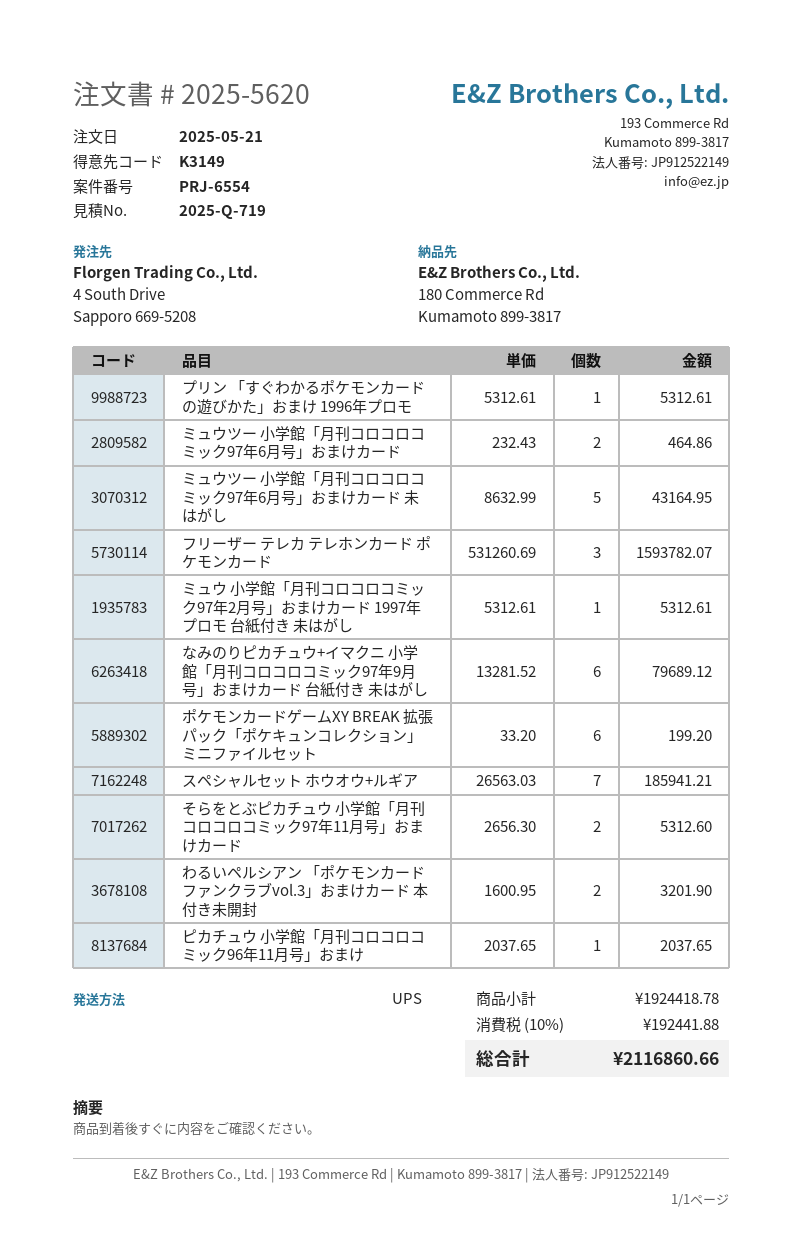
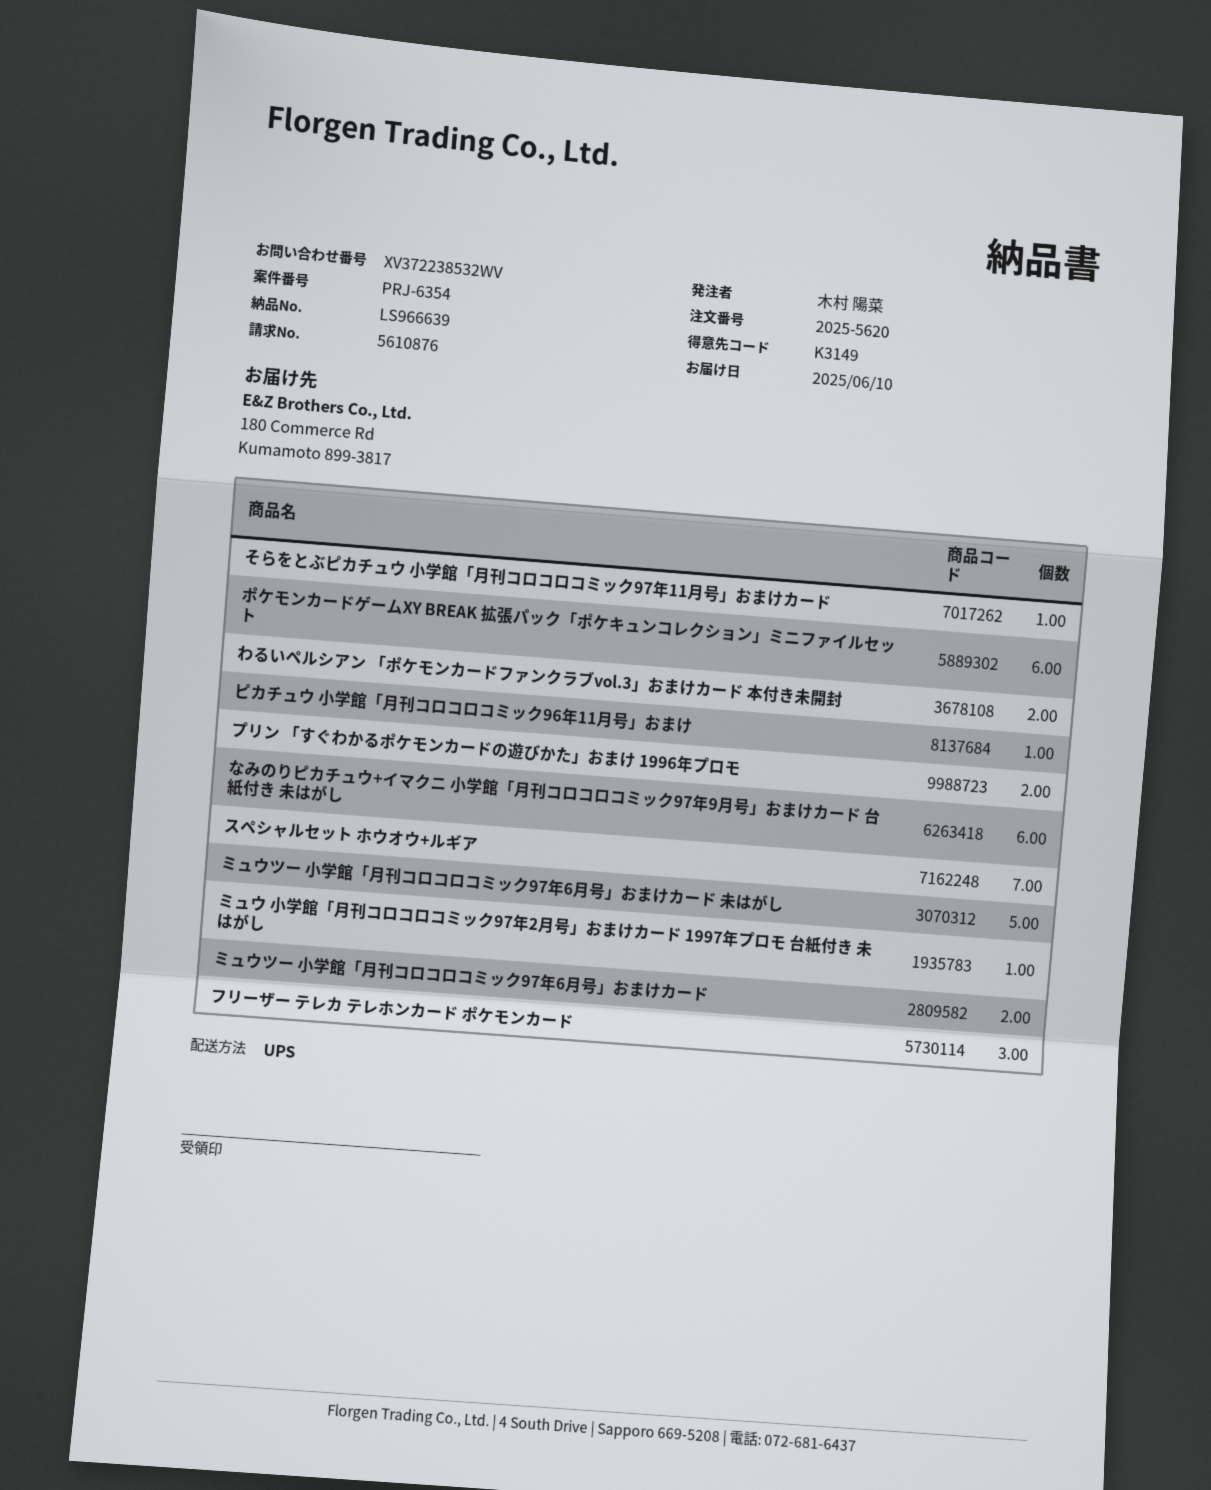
reference: PRJ-6554 -> PRJ-6354
プリン 「すぐわかるポケモンカードの遊びかた」おまけ 1996年プロモ: 1 -> 2
そらをとぶピカチュウ 小学館「月刊コロコロコミック97年11月号」おまけカード: 2 -> 1

